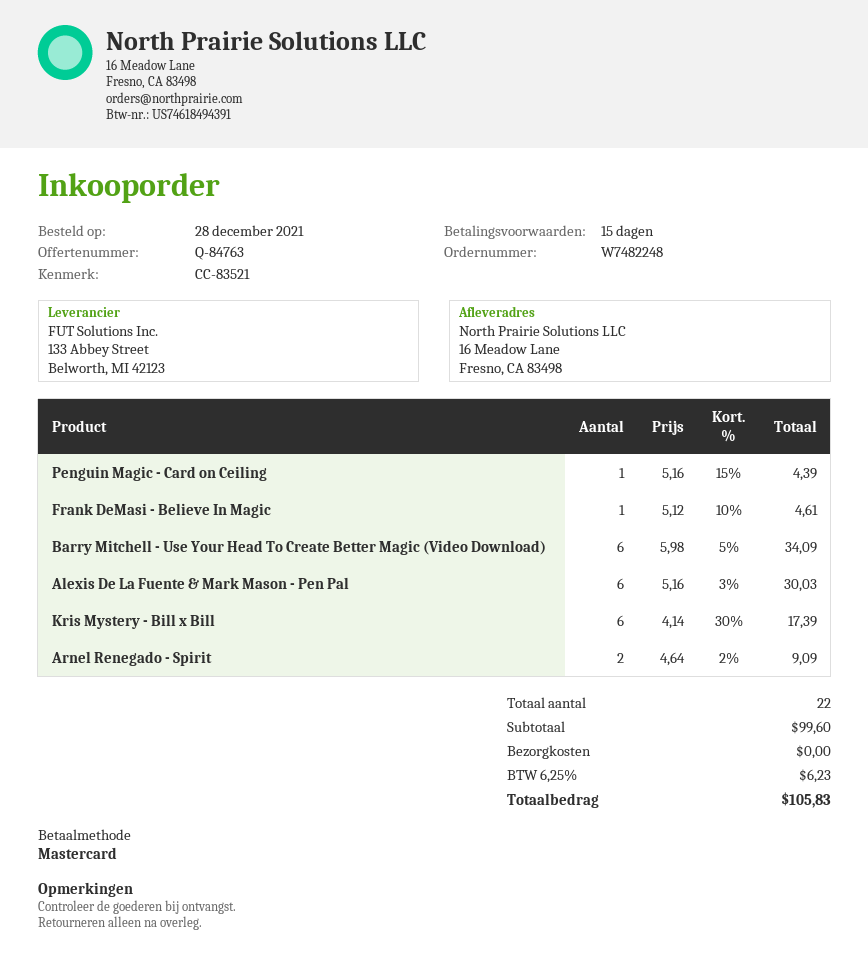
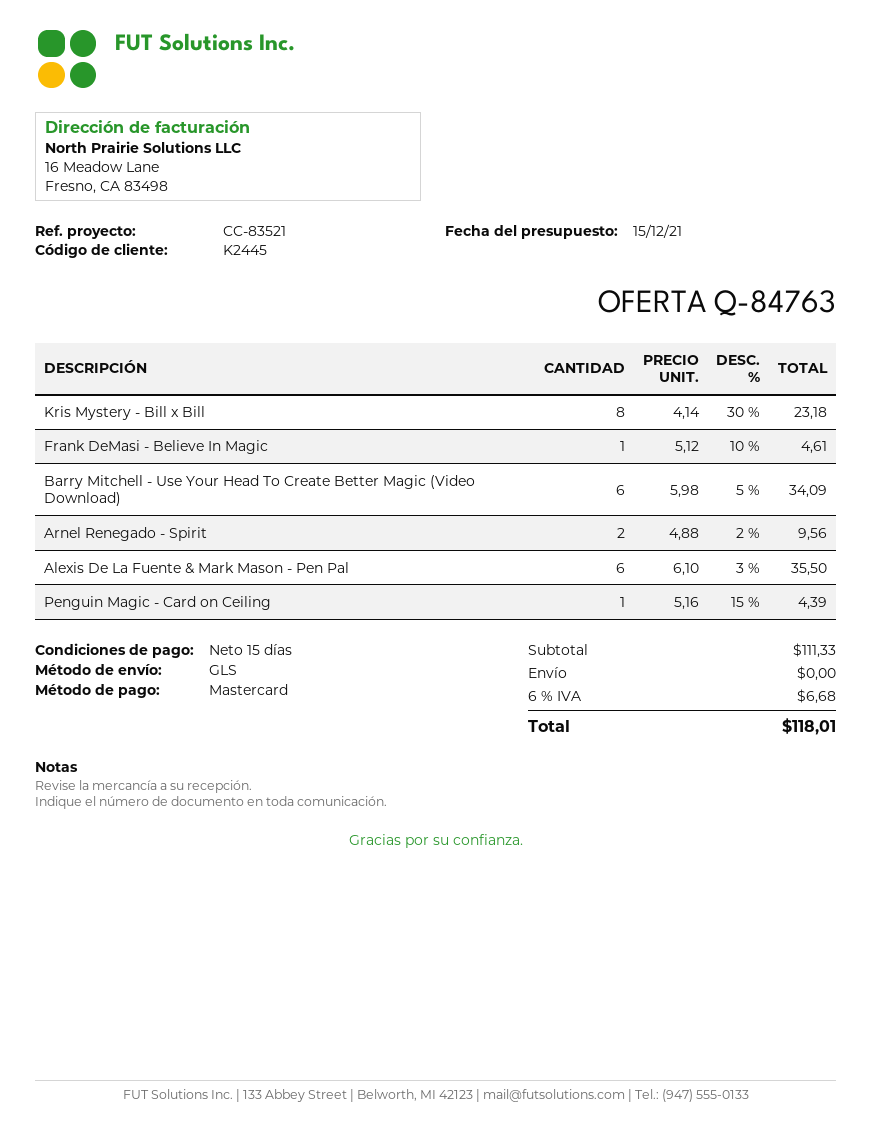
Alexis De La Fuente & Mark Mason - Pen Pal: 6 x 5.16 - 3% = 30.03 -> 6 x 6.10 - 3% = 35.50
Kris Mystery - Bill x Bill: 6 x 4.14 - 30% = 17.39 -> 8 x 4.14 - 30% = 23.18
Arnel Renegado - Spirit: 2 x 4.64 - 2% = 9.09 -> 2 x 4.88 - 2% = 9.56
subtotal: 99.60 -> 111.33
tax: 6.25% = 6.23 -> 6% = 6.68
total: 105.83 -> 118.01

